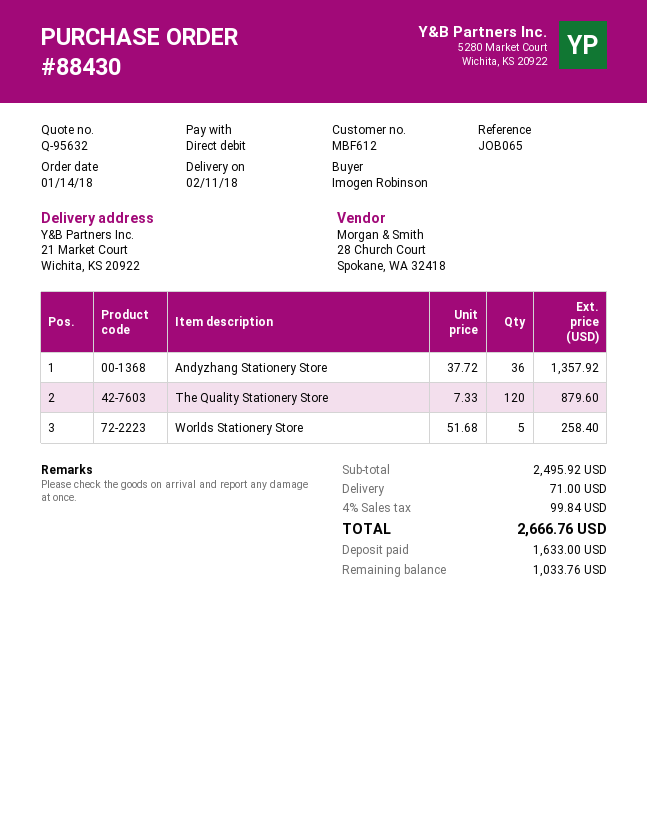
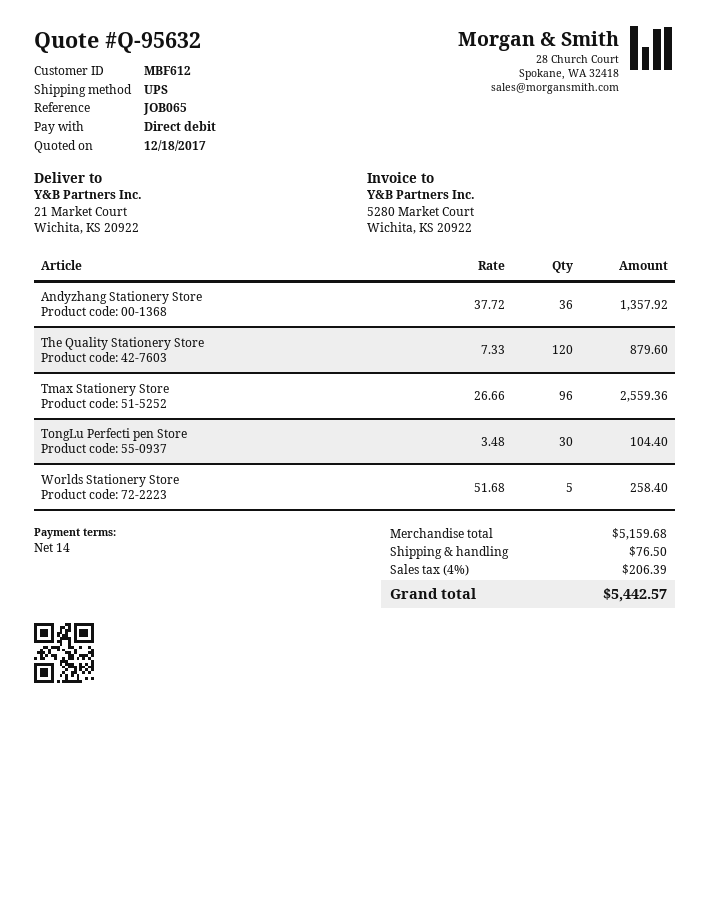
Tmax Stationery Store: none -> 96 x 26.66 = 2559.36
TongLu Perfecti pen Store: none -> 30 x 3.48 = 104.40
subtotal: 2495.92 -> 5159.68
shipping: 71.00 -> 76.50
tax: 4% = 99.84 -> 4% = 206.39
total: 2666.76 -> 5442.57

